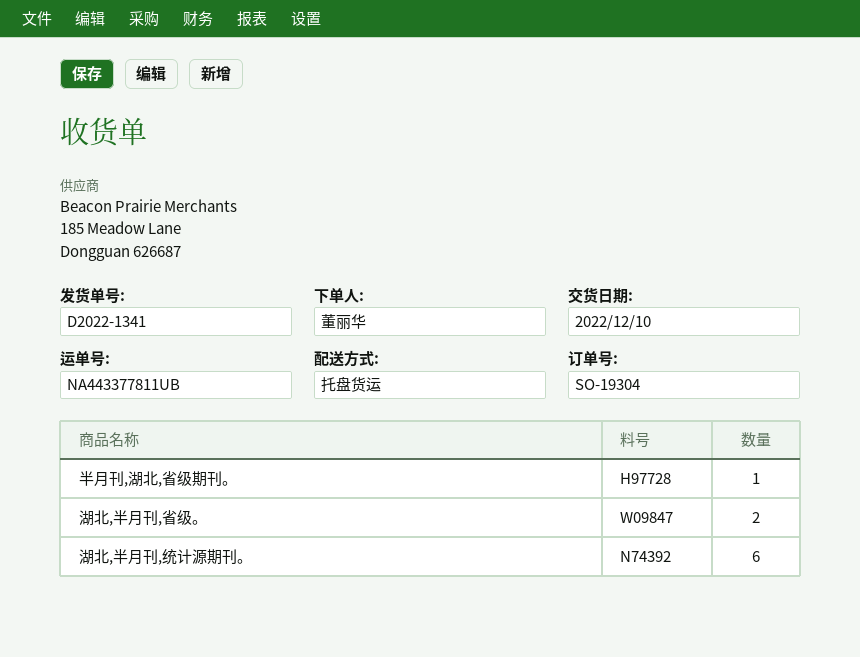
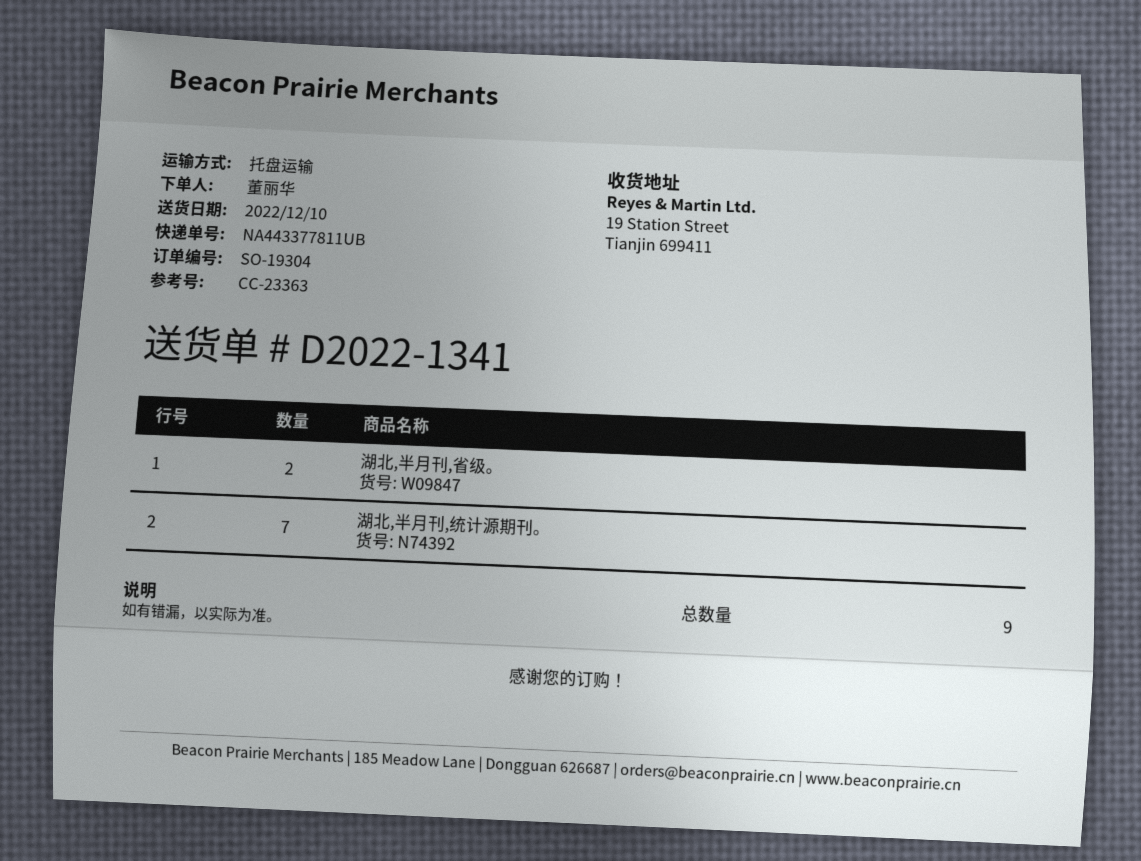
半月刊,湖北,省级期刊。: 1 -> none
湖北,半月刊,统计源期刊。: 6 -> 7

